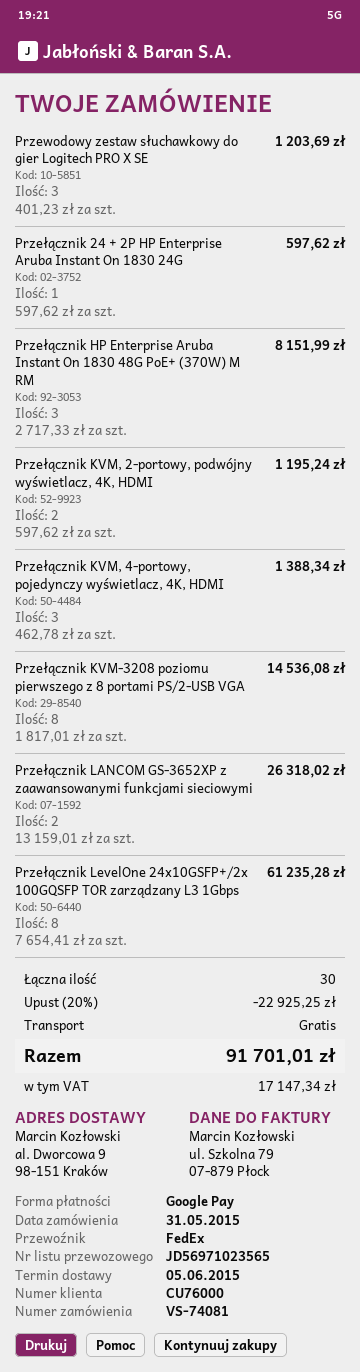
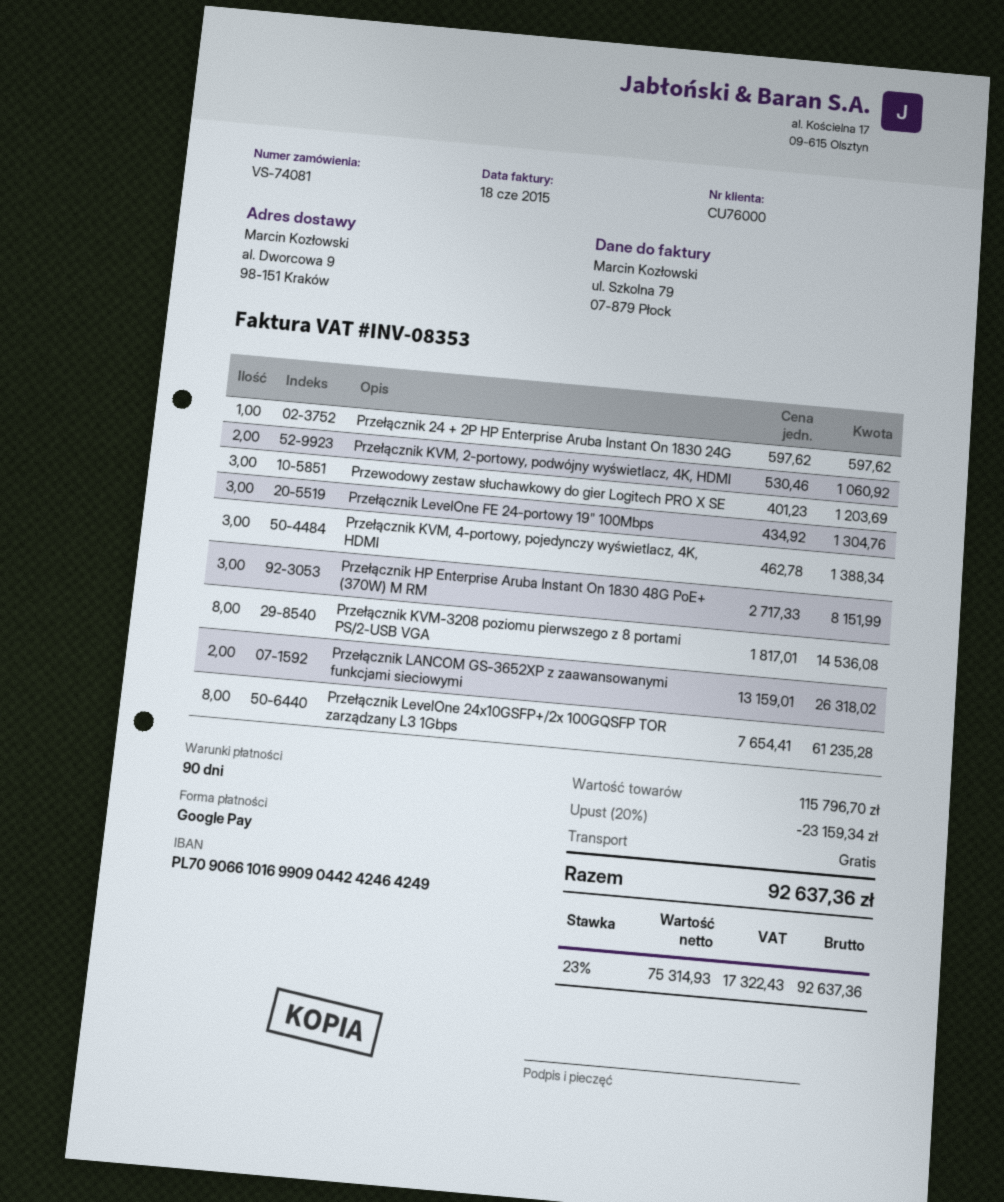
Przełącznik KVM, 2-portowy, podwójny wyświetlacz, 4K, HDMI: 2 x 597.62 = 1195.24 -> 2 x 530.46 = 1060.92
Przełącznik LevelOne FE 24-portowy 19" 100Mbps: none -> 3 x 434.92 = 1304.76
discount: 20% = 22925.25 -> 20% = 23159.34
tax: 17147.34 -> 17322.43
total: 91701.01 -> 92637.36

